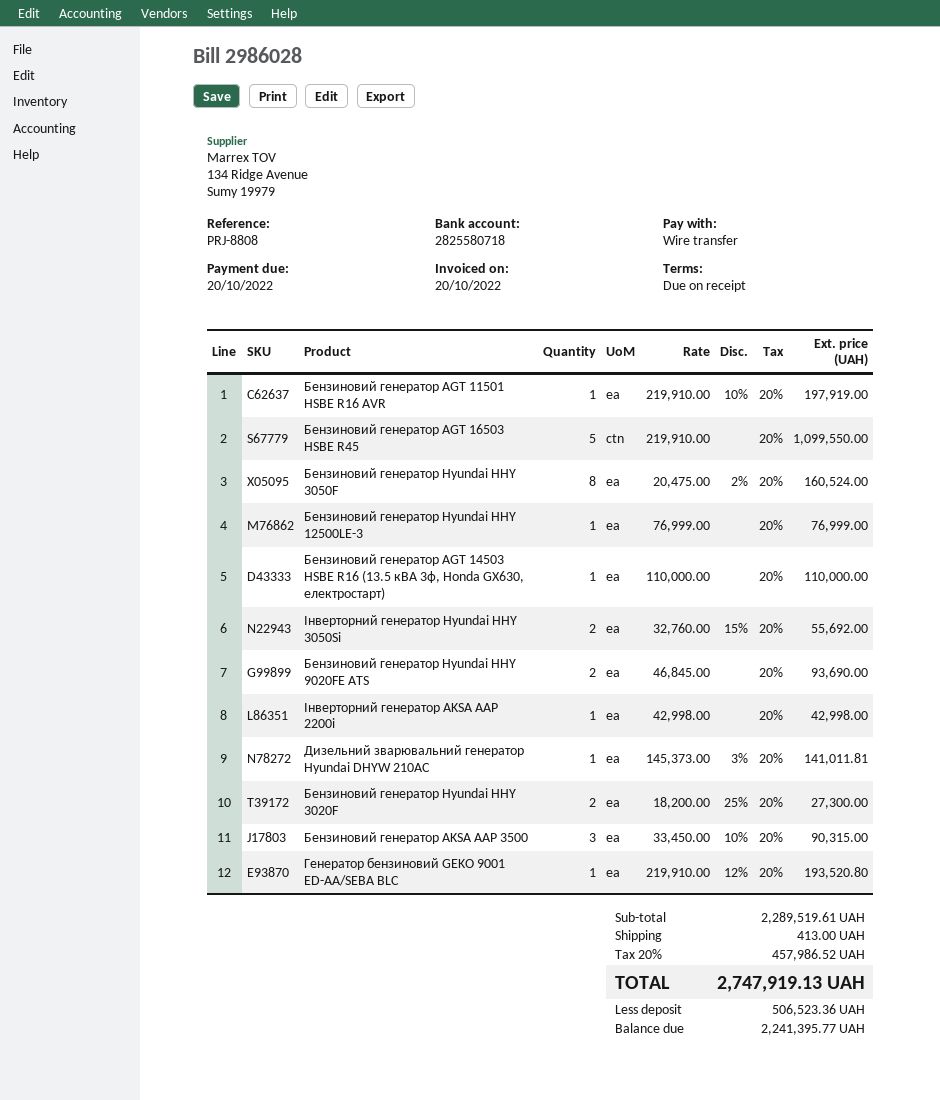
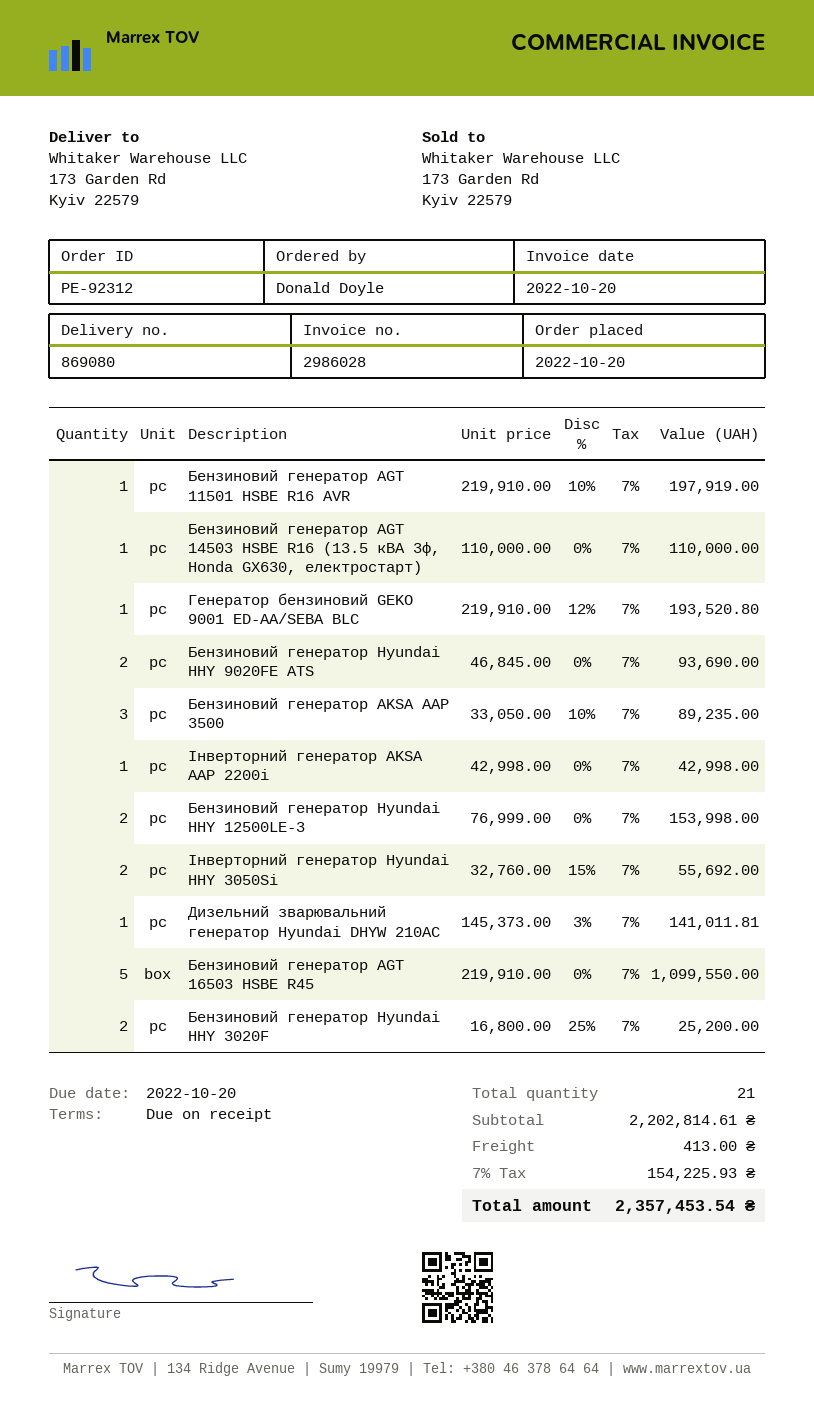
Бензиновий генератор Hyundai HHY 3050F: 8 x 20475.00 - 2% = 160524.00 -> none
Бензиновий генератор Hyundai HHY 12500LE-3: 1 x 76999.00 = 76999.00 -> 2 x 76999.00 = 153998.00
Бензиновий генератор Hyundai HHY 3020F: 2 x 18200.00 - 25% = 27300.00 -> 2 x 16800.00 - 25% = 25200.00
Бензиновий генератор AKSA AAP 3500: 3 x 33450.00 - 10% = 90315.00 -> 3 x 33050.00 - 10% = 89235.00
subtotal: 2289519.61 -> 2202814.61
tax: 20% = 457986.52 -> 7% = 154225.93
total: 2747919.13 -> 2357453.54

